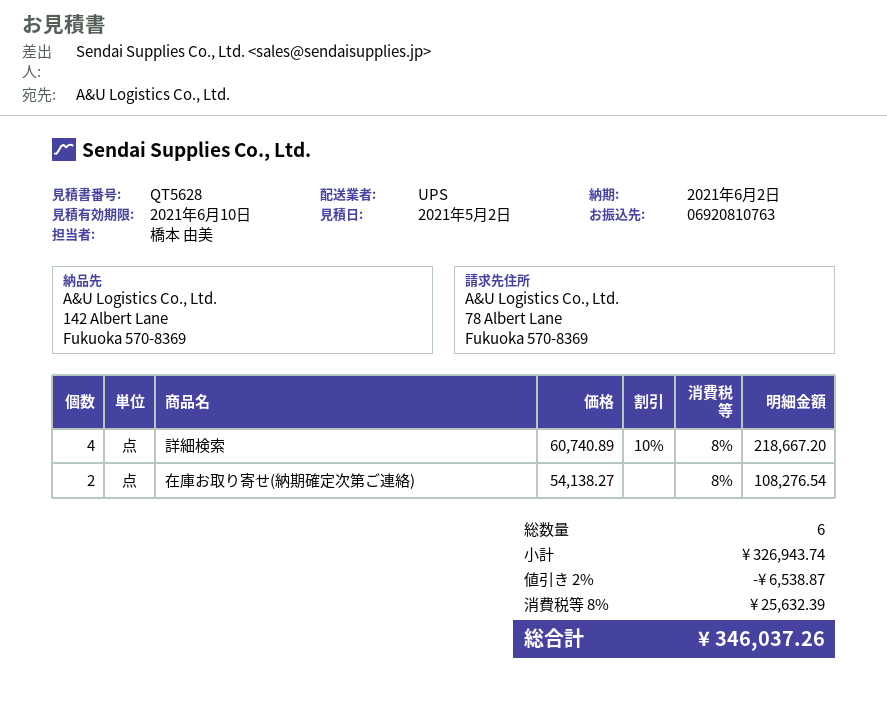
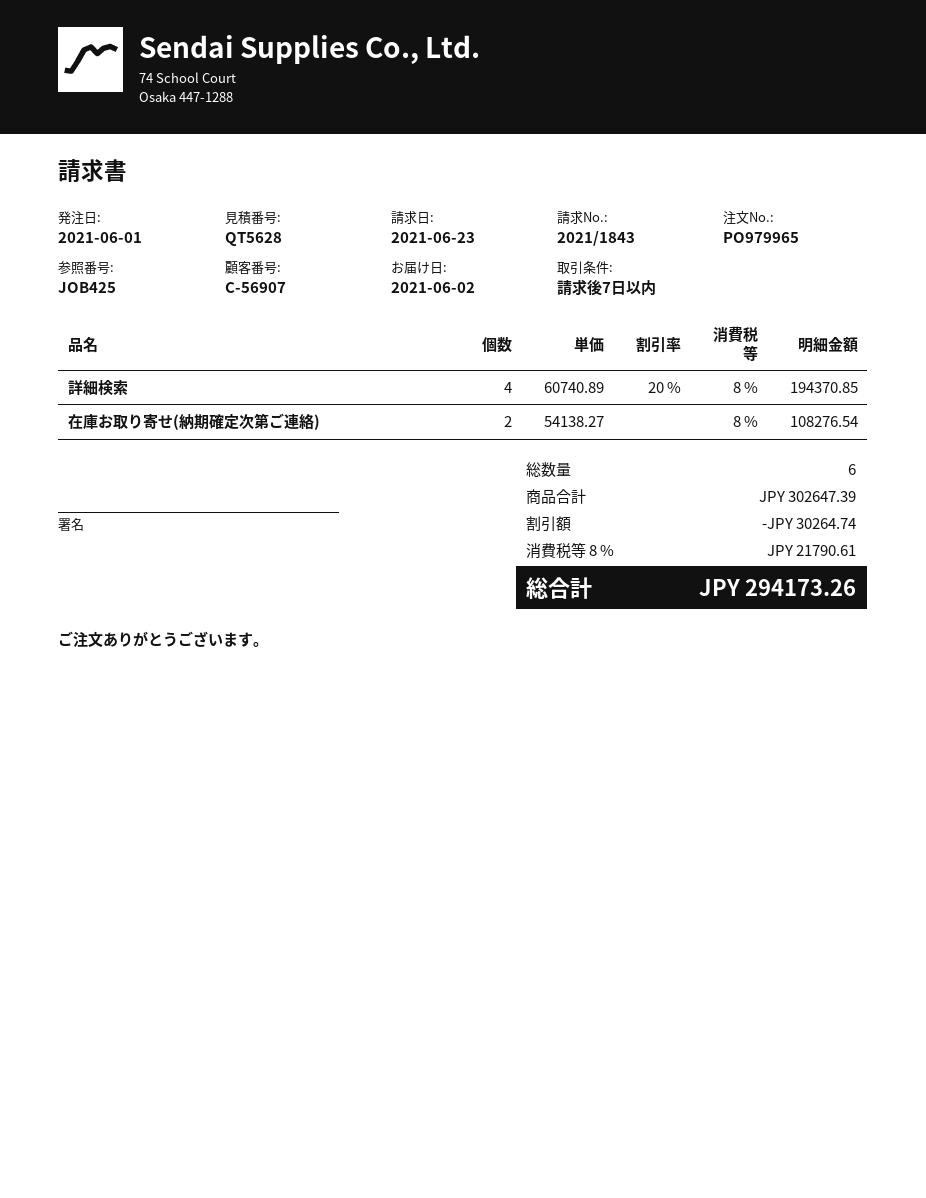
詳細検索: 4 x 60740.89 - 10% = 218667.20 -> 4 x 60740.89 - 20% = 194370.85
subtotal: 326943.74 -> 302647.39
discount: 6538.87 -> 30264.74
tax: 8% = 25632.39 -> 8% = 21790.61
total: 346037.26 -> 294173.26

